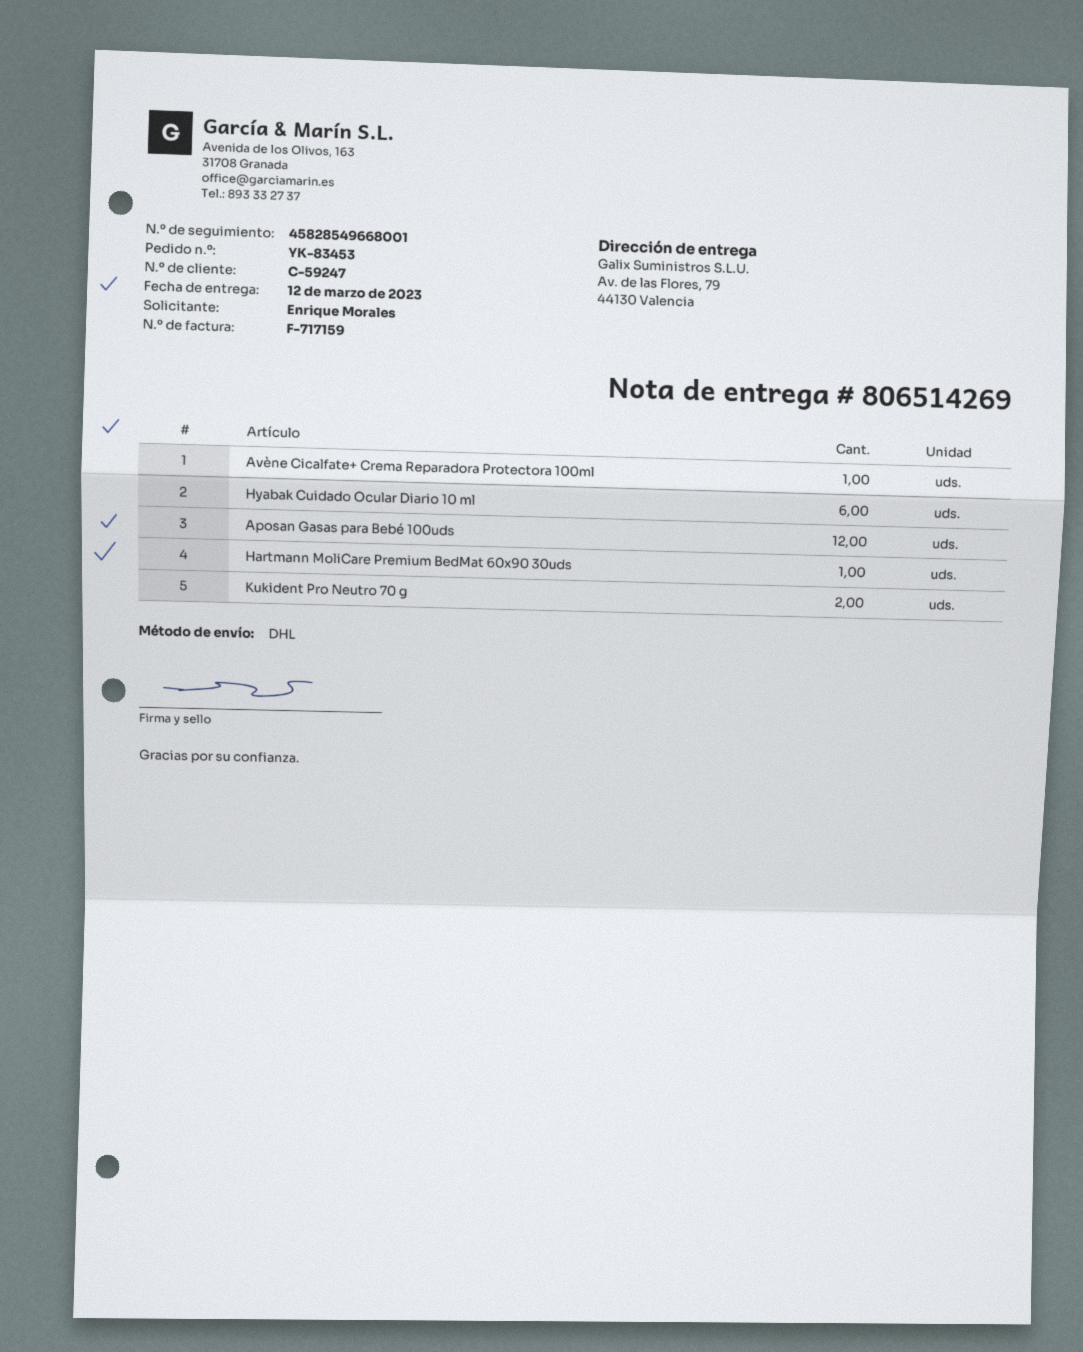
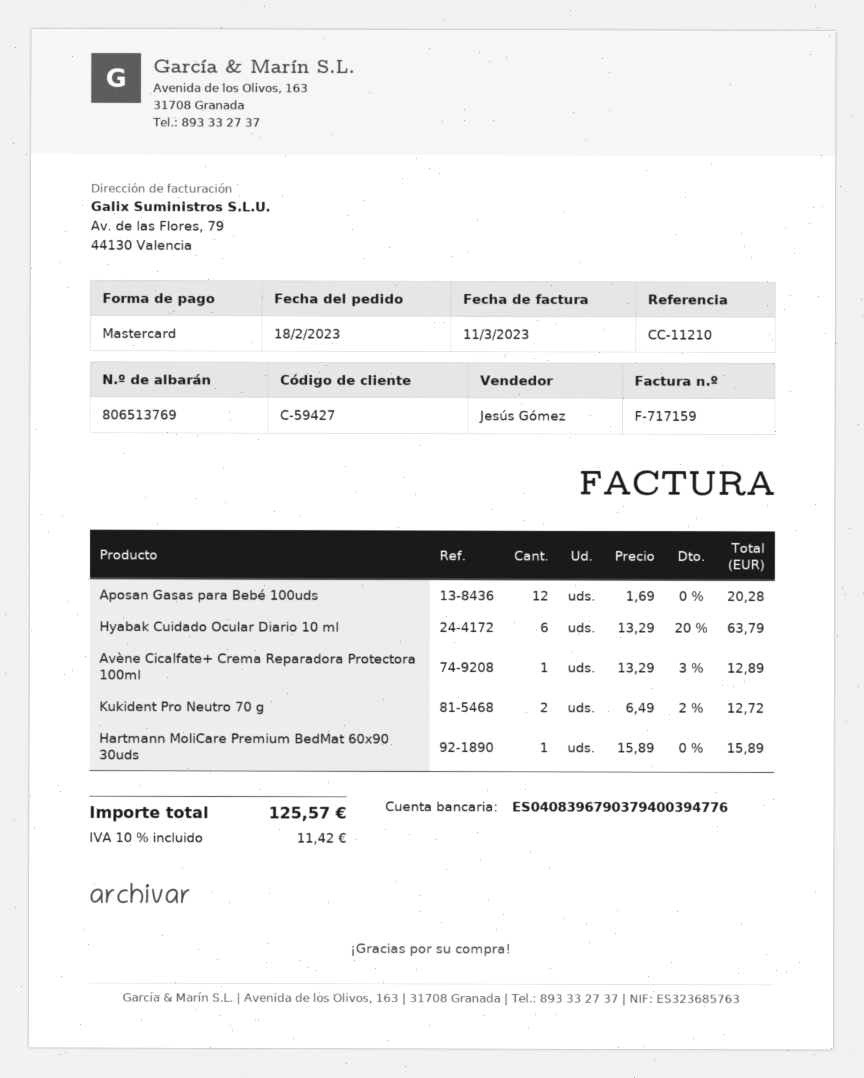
delivery note number: 806514269 -> 806513769
customer number: C-59247 -> C-59427

